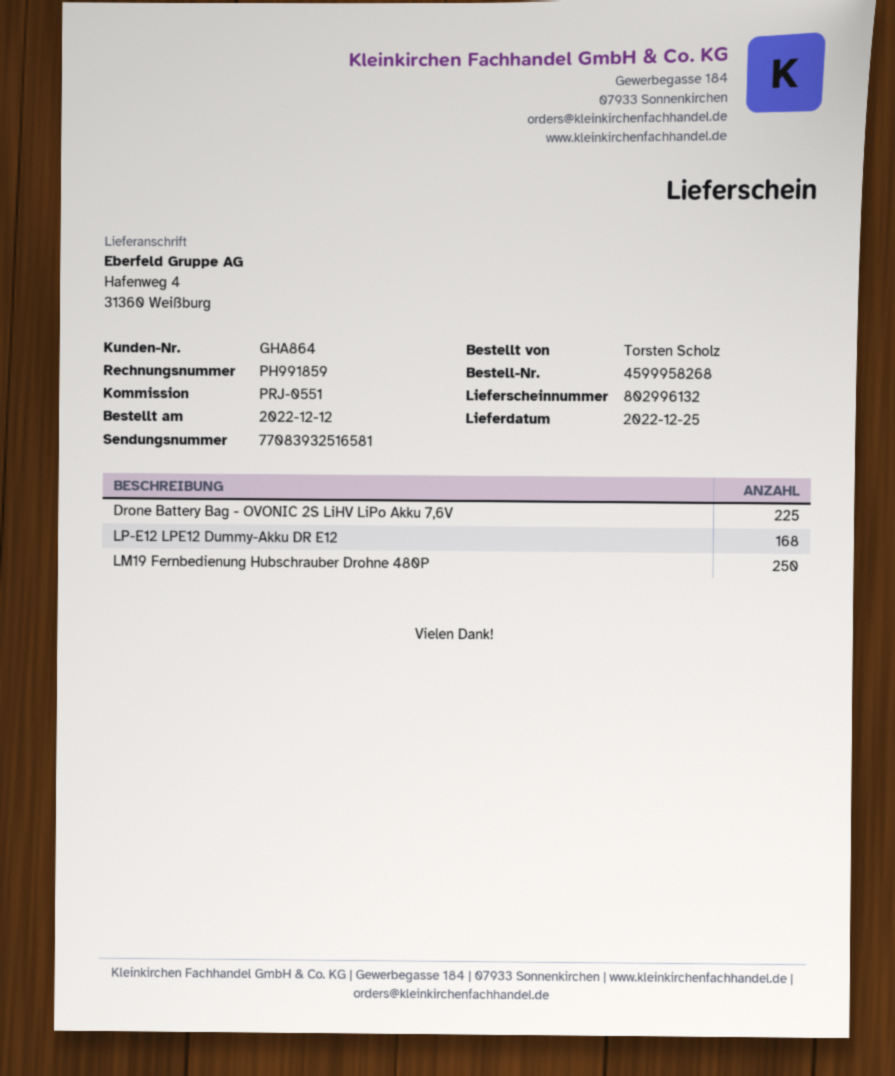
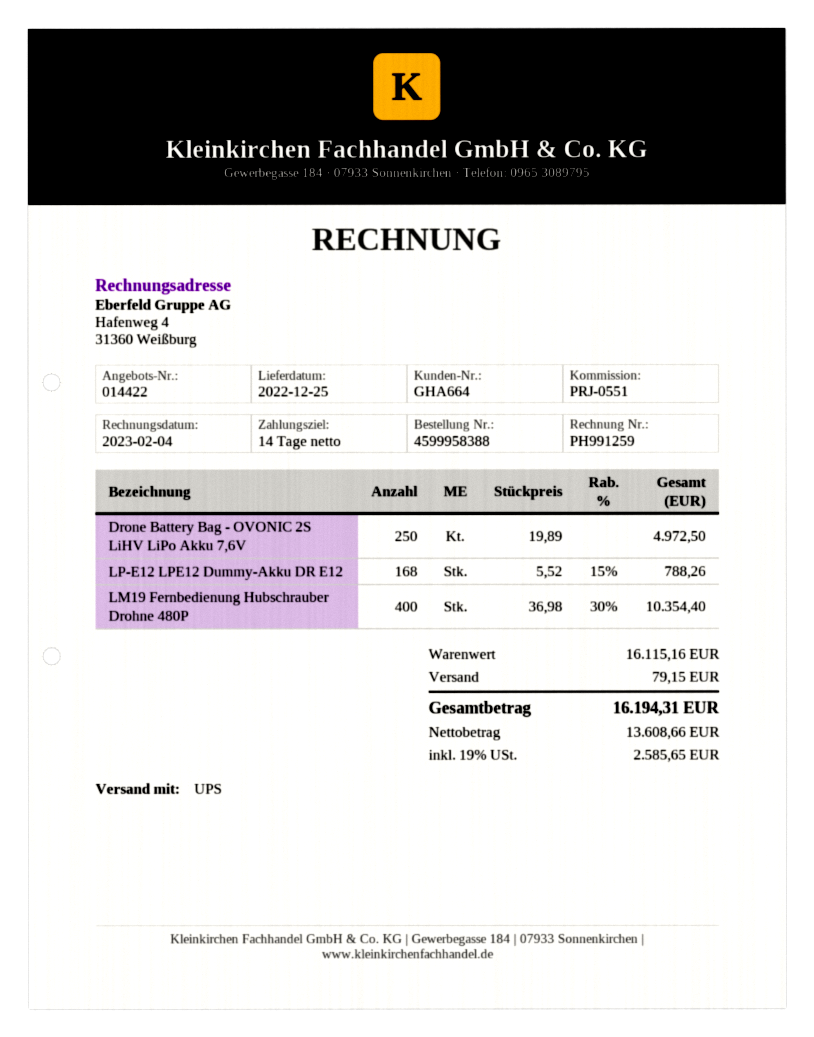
order number: 4599958268 -> 4599958388
invoice number: PH991859 -> PH991259
customer number: GHA864 -> GHA664
Drone Battery Bag - OVONIC 2S LiHV LiPo Akku 7,6V: 225 -> 250
LM19 Fernbedienung Hubschrauber Drohne 480P: 250 -> 400

